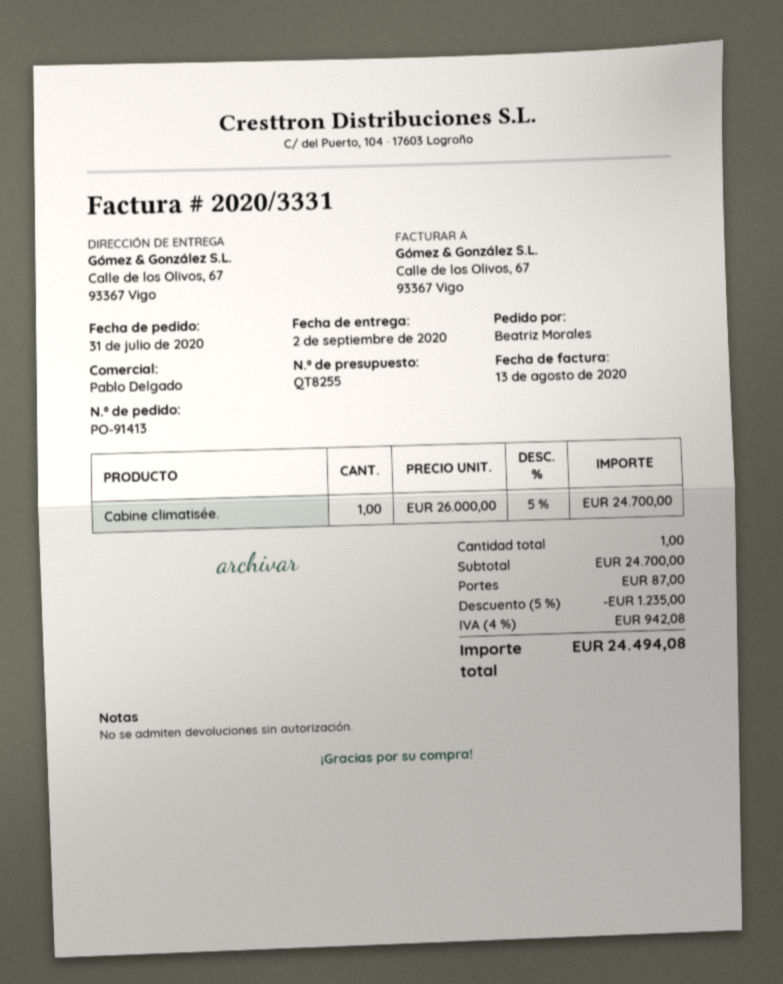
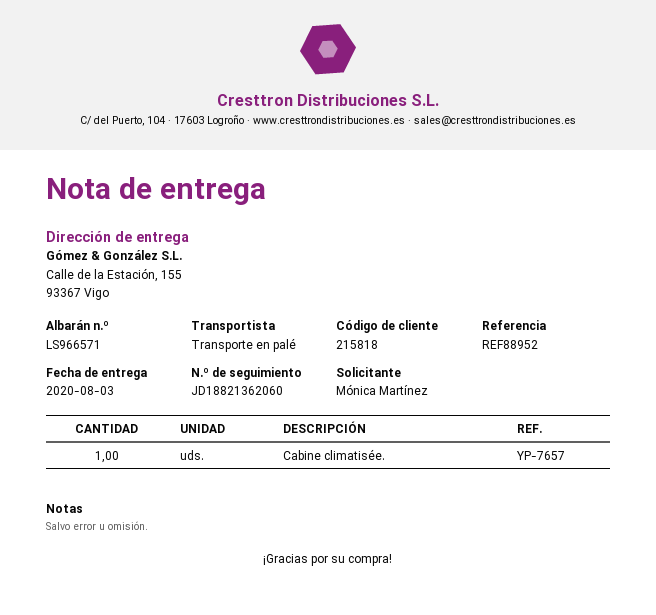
delivery date: 2020-09-02 -> 2020-08-03
ordered by: Beatriz Morales -> Mónica Martínez
ship to: Calle de los Olivos, 67, 93367 Vigo -> Calle de la Estación, 155, 93367 Vigo

